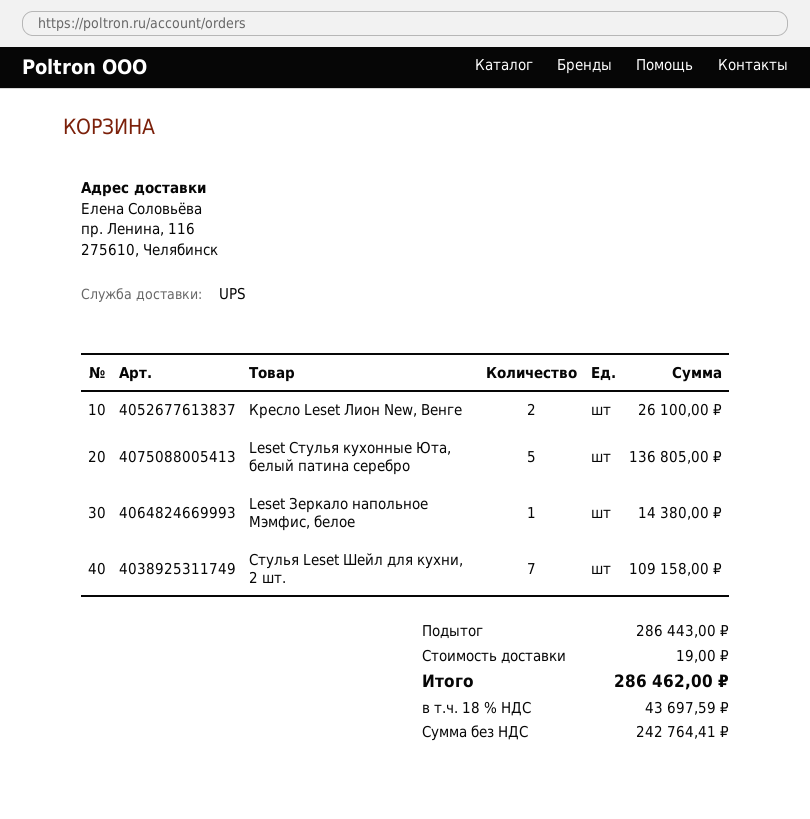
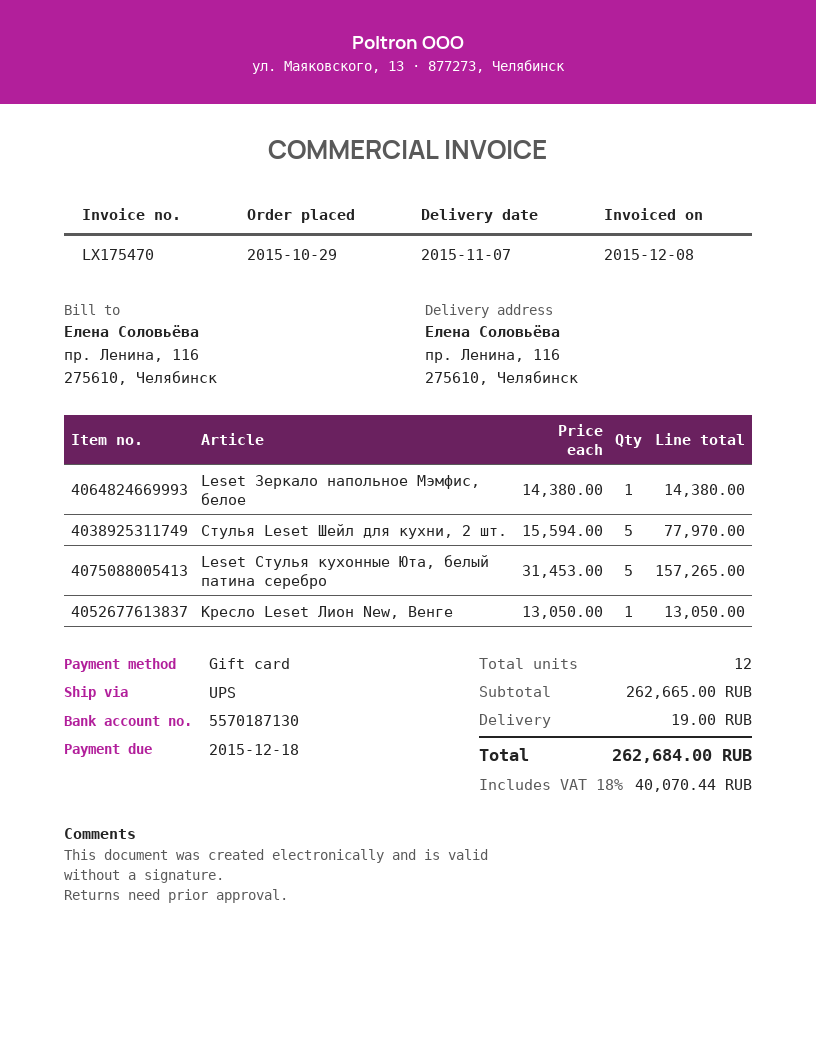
Кресло Leset Лион New, Венге: 2 for 26100.00 -> 1 for 13050.00
Leset Стулья кухонные Юта, белый патина серебро: 5 for 136805.00 -> 5 for 157265.00
Стулья Leset Шейл для кухни, 2 шт.: 7 for 109158.00 -> 5 for 77970.00
subtotal: 286443.00 -> 262665.00
tax: 18% = 43697.59 -> 18% = 40070.44
total: 286462.00 -> 262684.00

